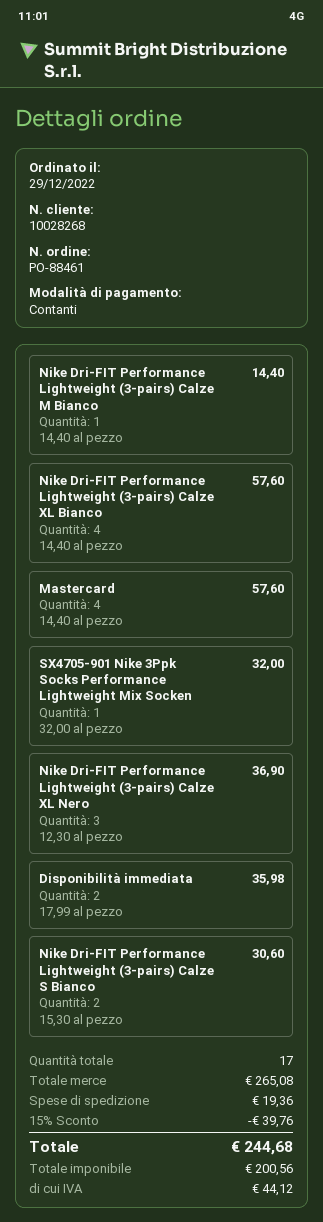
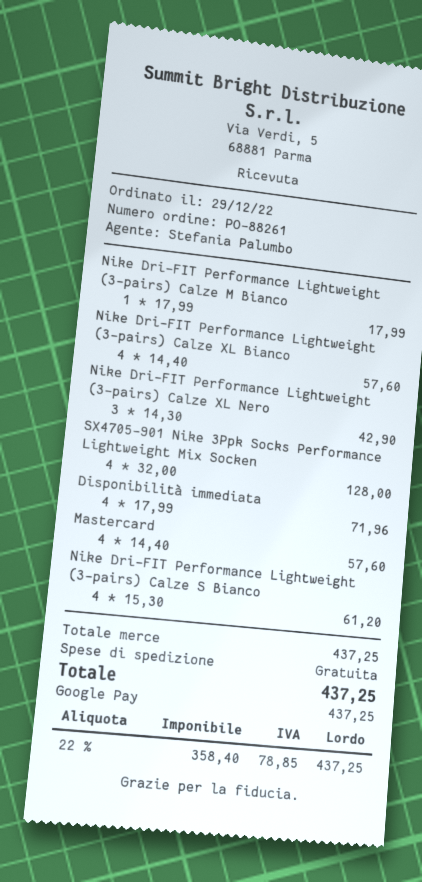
order number: PO-88461 -> PO-88261
payment method: cash -> Google Pay
Nike Dri-FIT Performance Lightweight (3-pairs) Calze M Bianco: 1 x 14.40 = 14.40 -> 1 x 17.99 = 17.99
SX4705-901 Nike 3Ppk Socks Performance Lightweight Mix Socken: 1 x 32.00 = 32.00 -> 4 x 32.00 = 128.00
Nike Dri-FIT Performance Lightweight (3-pairs) Calze XL Nero: 3 x 12.30 = 36.90 -> 3 x 14.30 = 42.90
Disponibilità immediata: 2 x 17.99 = 35.98 -> 4 x 17.99 = 71.96
Nike Dri-FIT Performance Lightweight (3-pairs) Calze S Bianco: 2 x 15.30 = 30.60 -> 4 x 15.30 = 61.20
subtotal: 265.08 -> 437.25
discount: 15% = 39.76 -> none
shipping: 19.36 -> 0.00
net: 200.56 -> 358.40
tax: 44.12 -> 78.85
total: 244.68 -> 437.25

